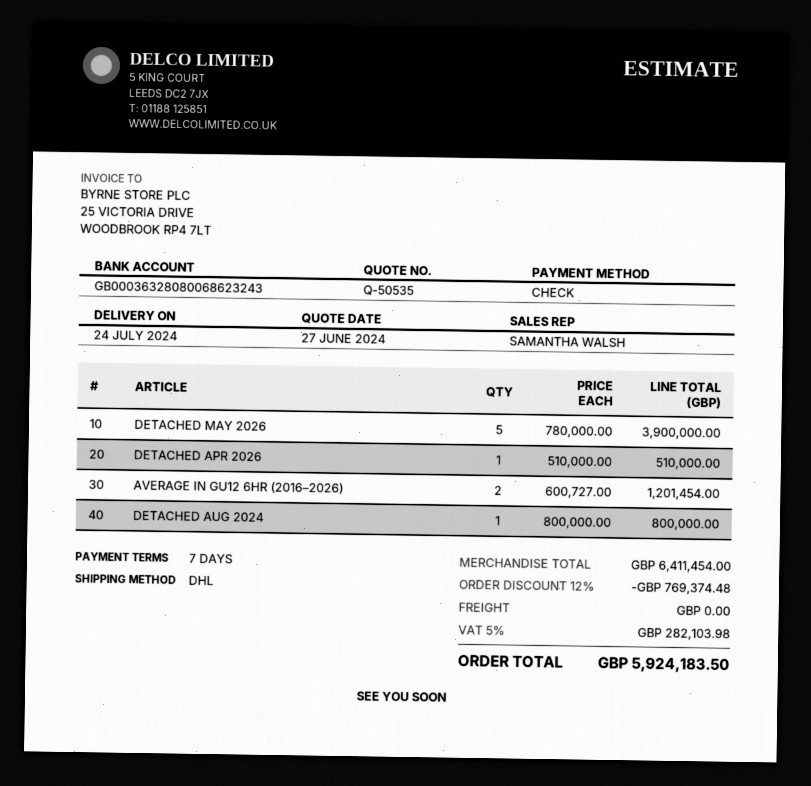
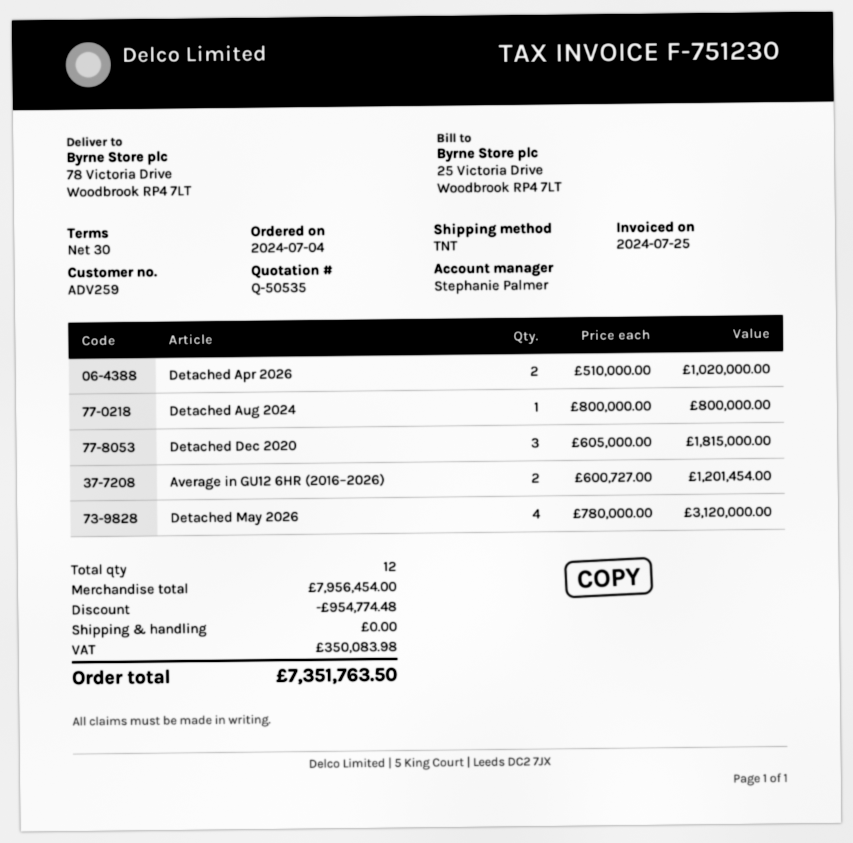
payment terms: 7 days -> 30 days
sales rep: SAMANTHA WALSH -> Stephanie Palmer
shipping method: DHL -> TNT
DETACHED MAY 2026: 5 x 780000.00 = 3900000.00 -> 4 x 780000.00 = 3120000.00
DETACHED APR 2026: 1 x 510000.00 = 510000.00 -> 2 x 510000.00 = 1020000.00
Detached Dec 2020: none -> 3 x 605000.00 = 1815000.00
subtotal: 6411454.00 -> 7956454.00
discount: 769374.48 -> 954774.48
tax: 282103.98 -> 350083.98
total: 5924183.50 -> 7351763.50

